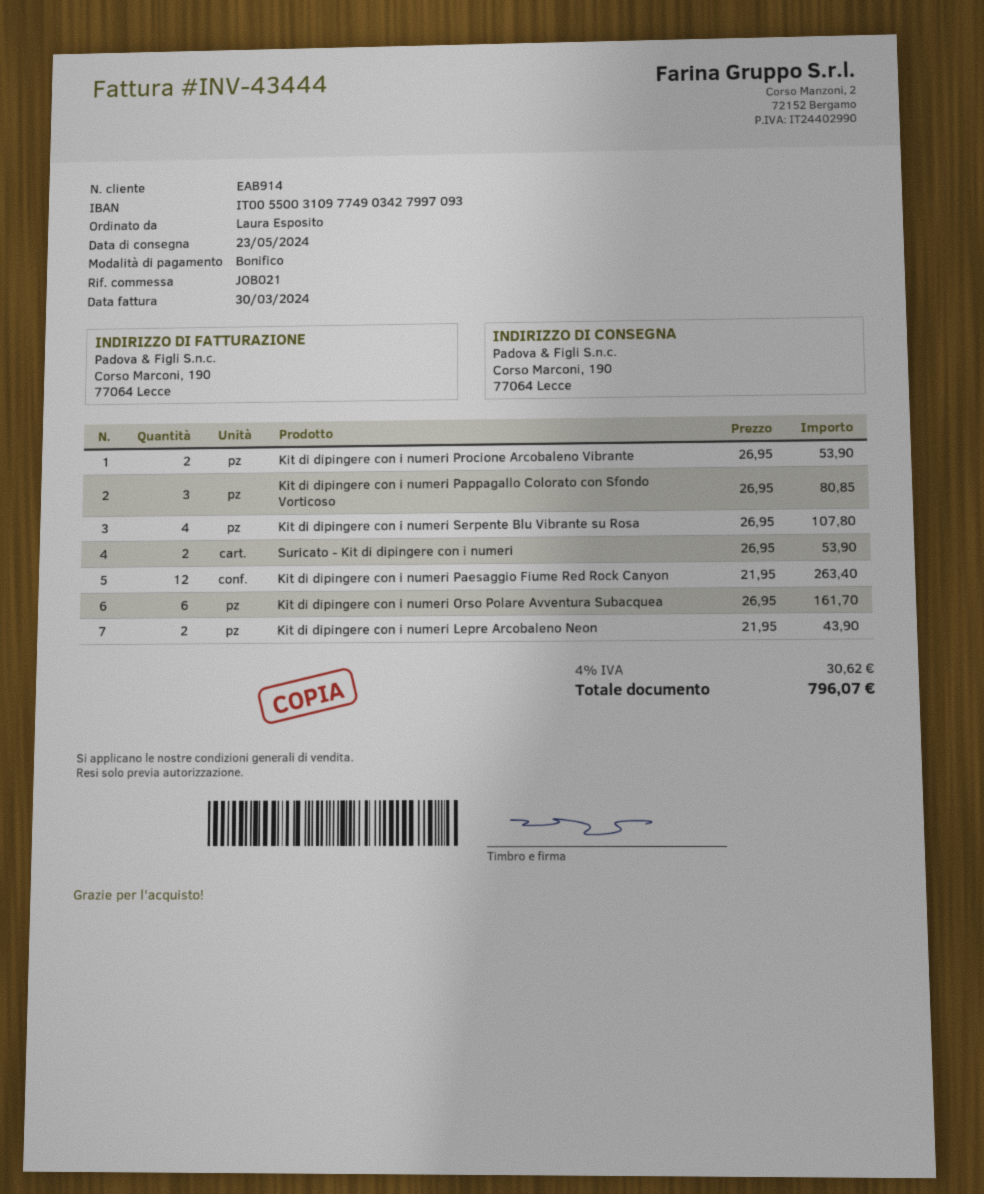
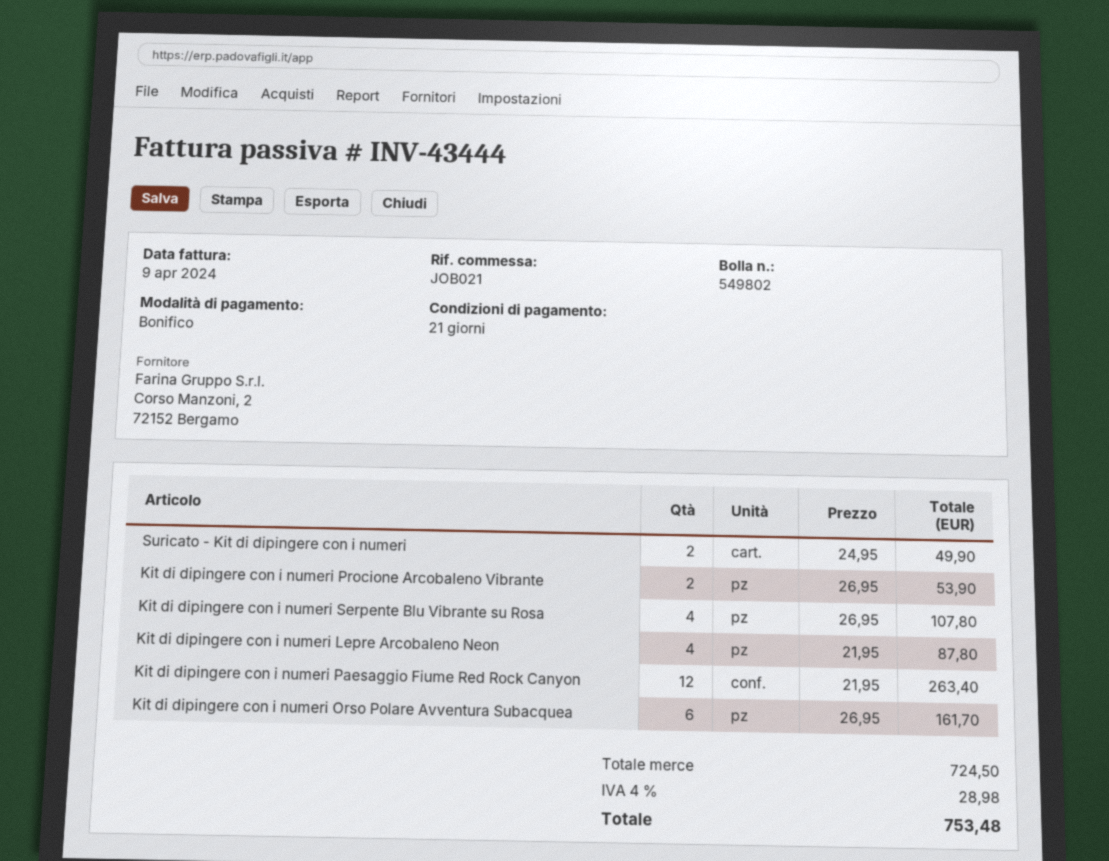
invoice date: 2024-03-30 -> 2024-04-09
Kit di dipingere con i numeri Pappagallo Colorato con Sfondo Vorticoso: 3 x 26.95 = 80.85 -> none
Suricato - Kit di dipingere con i numeri: 2 x 26.95 = 53.90 -> 2 x 24.95 = 49.90
Kit di dipingere con i numeri Lepre Arcobaleno Neon: 2 x 21.95 = 43.90 -> 4 x 21.95 = 87.80
tax: 4% = 30.62 -> 4% = 28.98
total: 796.07 -> 753.48

